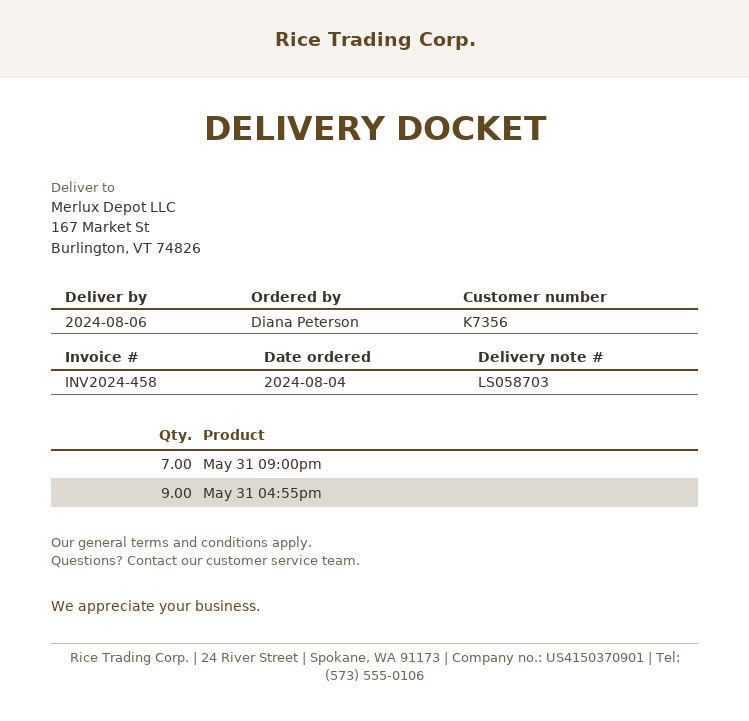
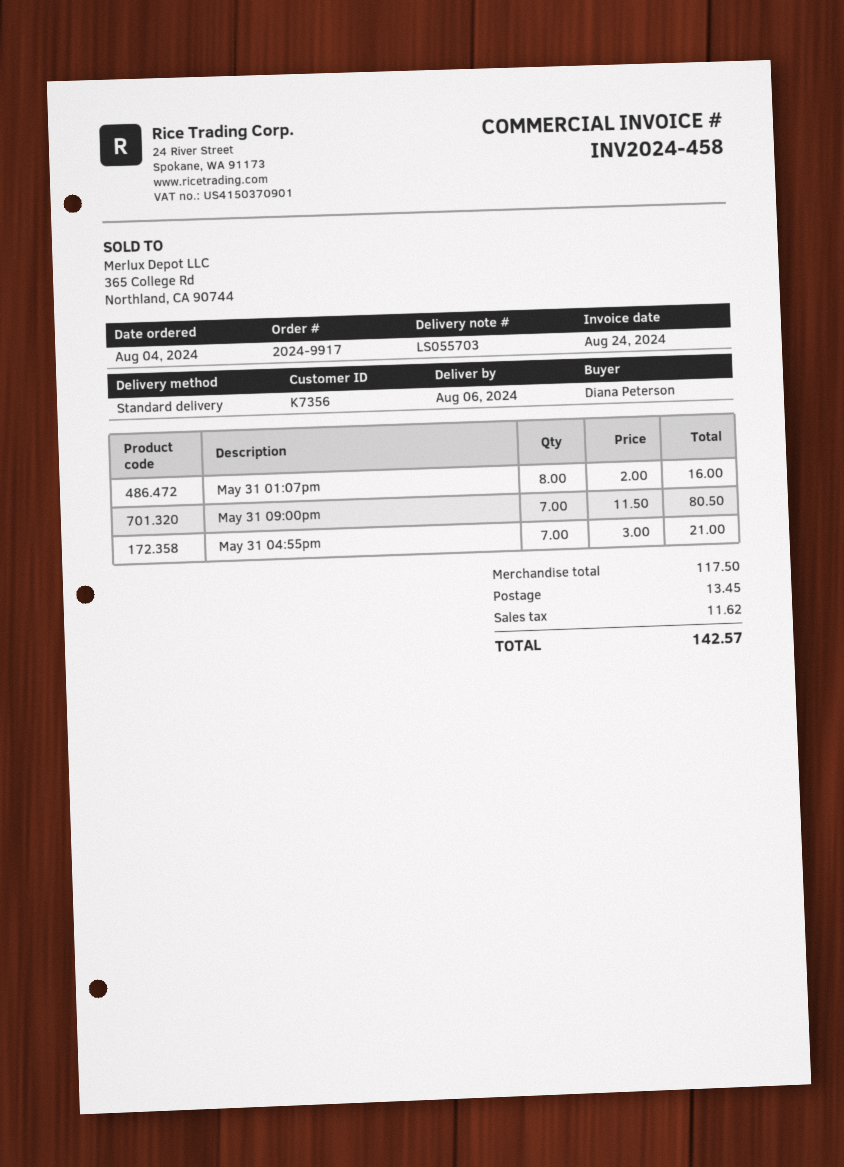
delivery note number: LS058703 -> LS055703
May 31 04:55pm: 9 -> 7
May 31 01:07pm: none -> 8

